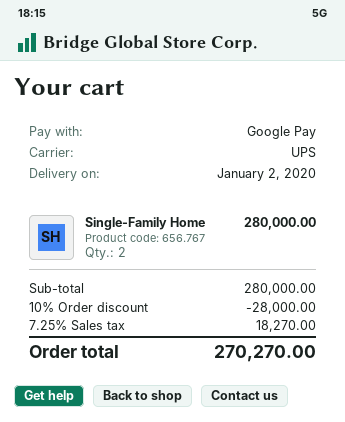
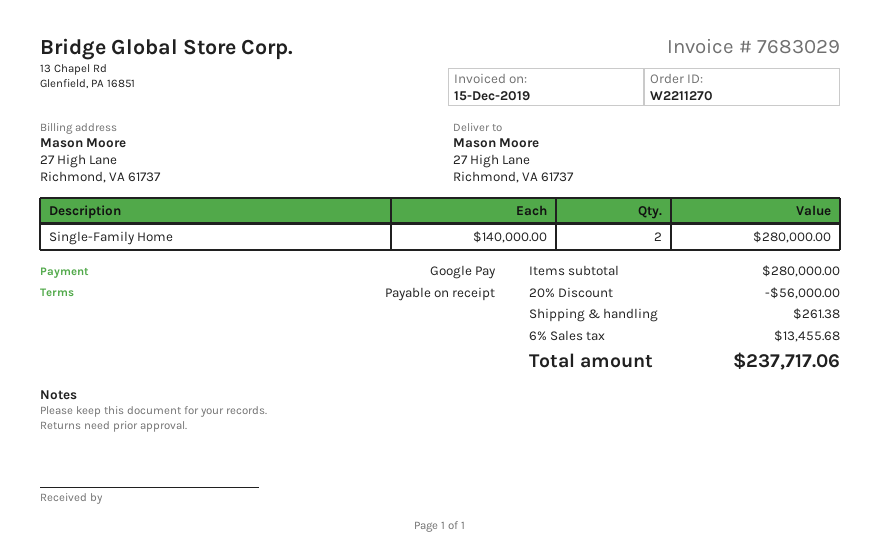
discount: 10% = 28000.00 -> 20% = 56000.00
shipping: none -> 261.38
tax: 7.25% = 18270.00 -> 6% = 13455.68
total: 270270.00 -> 237717.06

